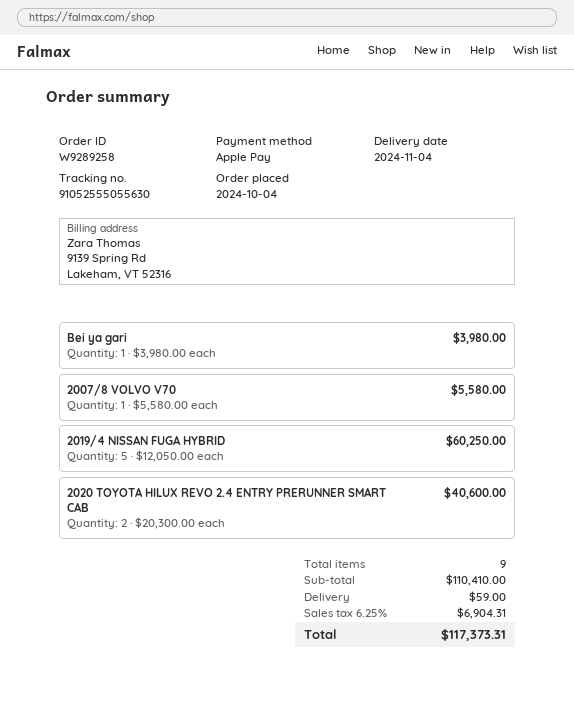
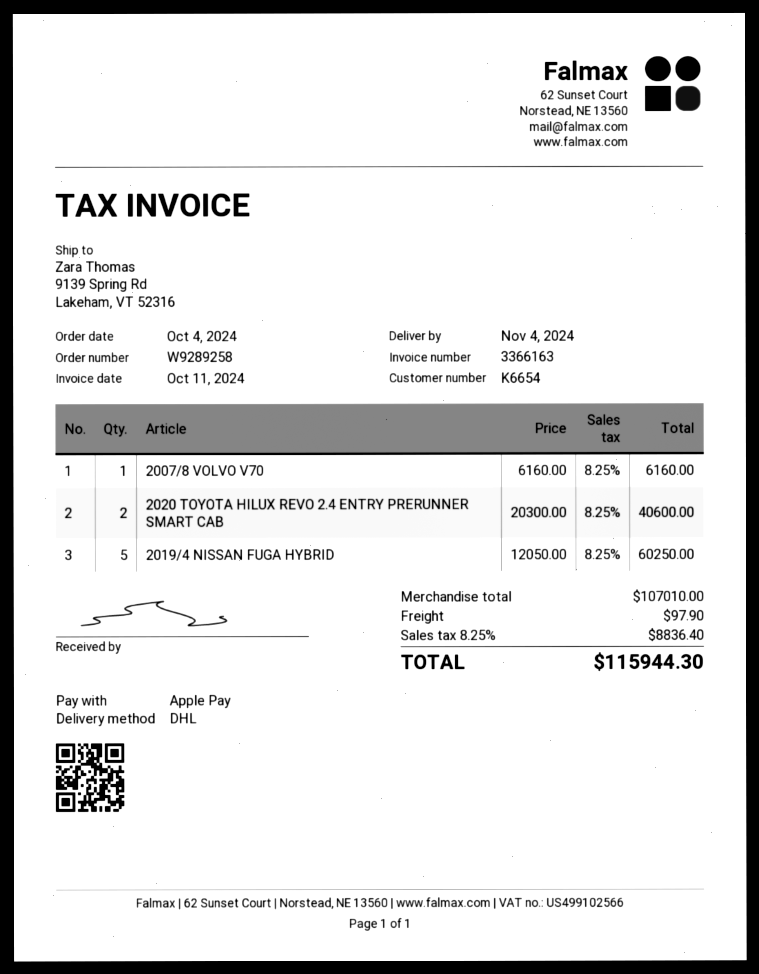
Bei ya gari: 1 x 3980.00 = 3980.00 -> none
2007/8 VOLVO V70: 1 x 5580.00 = 5580.00 -> 1 x 6160.00 = 6160.00
subtotal: 110410.00 -> 107010.00
shipping: 59.00 -> 97.90
tax: 6.25% = 6904.31 -> 8.25% = 8836.40
total: 117373.31 -> 115944.30

